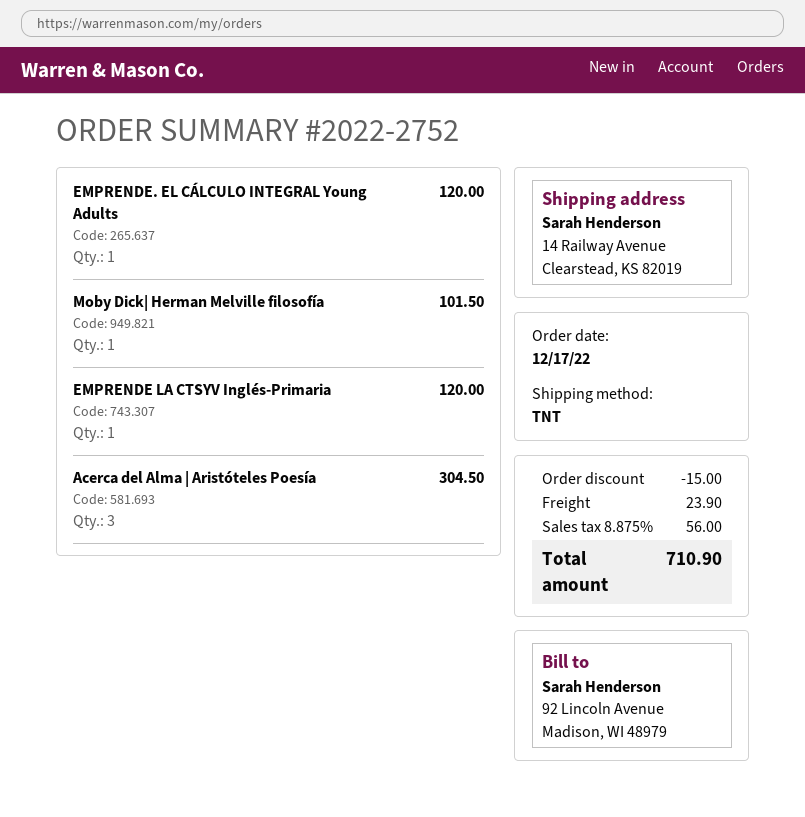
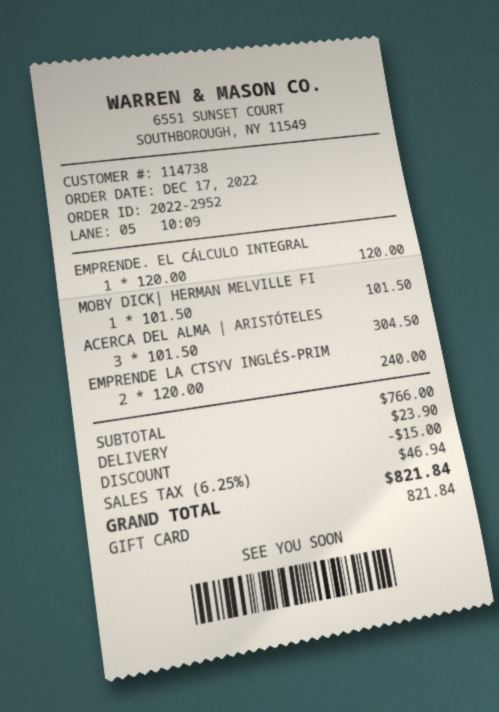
order number: 2022-2752 -> 2022-2952
EMPRENDE LA CTSYV Inglés-Primaria: 1 for 120.00 -> 2 for 240.00
tax: 8.875% = 56.00 -> 6.25% = 46.94
total: 710.90 -> 821.84

